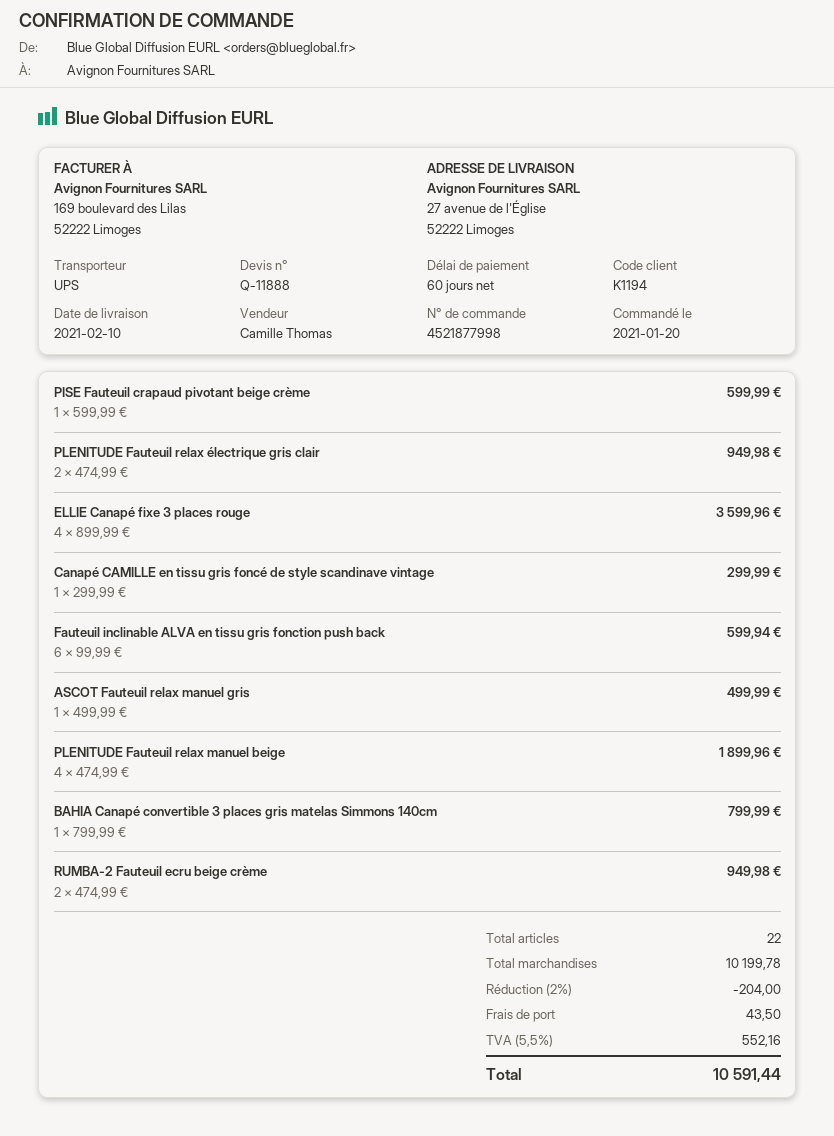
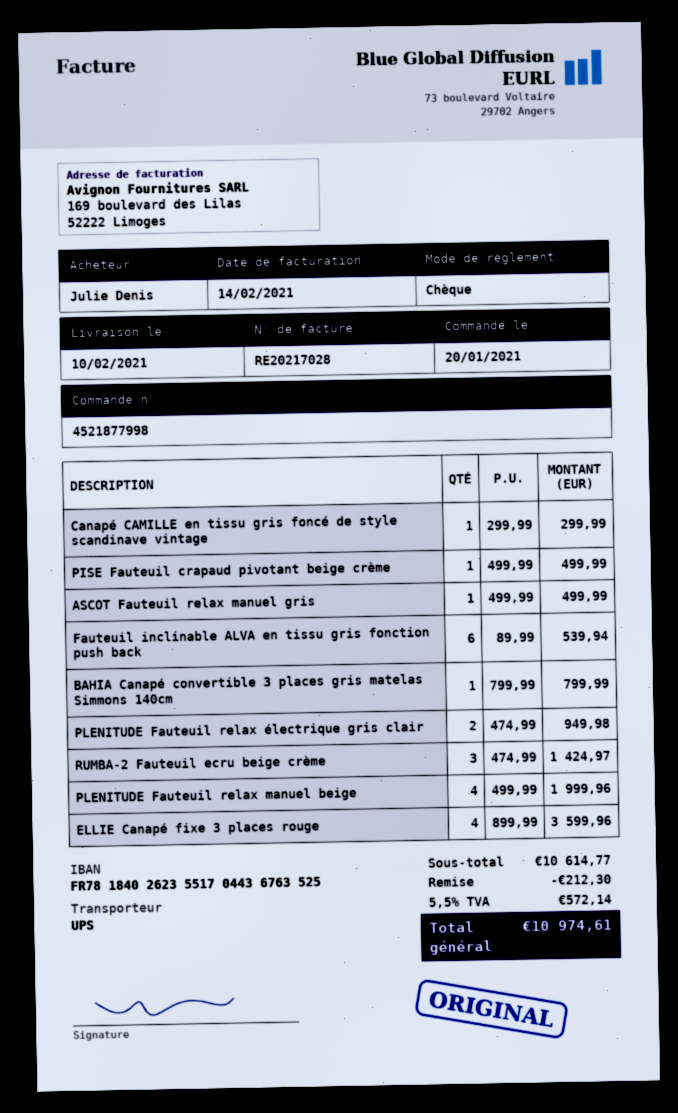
PISE Fauteuil crapaud pivotant beige crème: 1 x 599.99 = 599.99 -> 1 x 499.99 = 499.99
Fauteuil inclinable ALVA en tissu gris fonction push back: 6 x 99.99 = 599.94 -> 6 x 89.99 = 539.94
PLENITUDE Fauteuil relax manuel beige: 4 x 474.99 = 1899.96 -> 4 x 499.99 = 1999.96
RUMBA-2 Fauteuil ecru beige crème: 2 x 474.99 = 949.98 -> 3 x 474.99 = 1424.97
subtotal: 10199.78 -> 10614.77
discount: 204.00 -> 212.30
shipping: 43.50 -> none
tax: 5.5% = 552.16 -> 5.5% = 572.14
total: 10591.44 -> 10974.61

